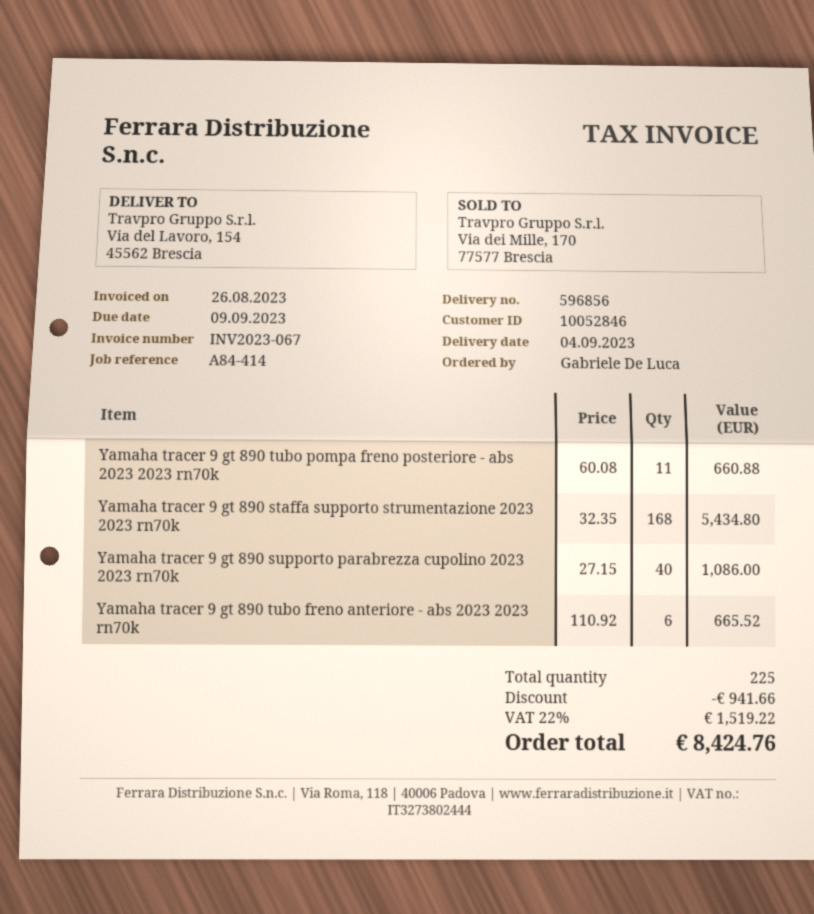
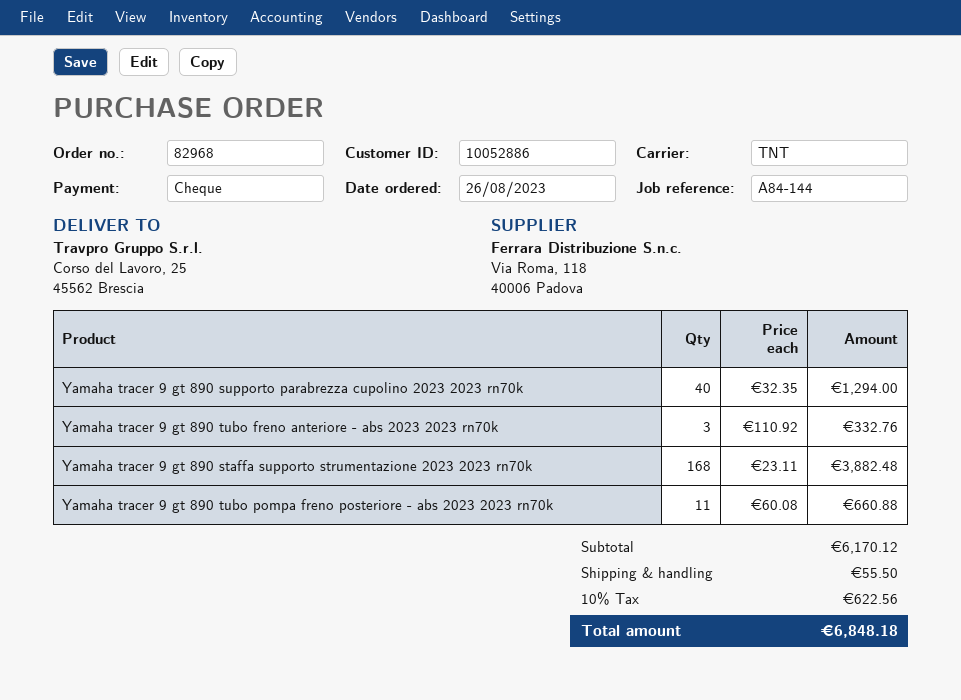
customer number: 10052846 -> 10052886
reference: A84-414 -> A84-144
ship to: Via del Lavoro, 154, 45562 Brescia -> Corso del Lavoro, 25, 45562 Brescia
Yamaha tracer 9 gt 890 staffa supporto strumentazione 2023 2023 rn70k: 168 x 32.35 = 5434.80 -> 168 x 23.11 = 3882.48
Yamaha tracer 9 gt 890 supporto parabrezza cupolino 2023 2023 rn70k: 40 x 27.15 = 1086.00 -> 40 x 32.35 = 1294.00
Yamaha tracer 9 gt 890 tubo freno anteriore - abs 2023 2023 rn70k: 6 x 110.92 = 665.52 -> 3 x 110.92 = 332.76
discount: 941.66 -> none
shipping: none -> 55.50
tax: 22% = 1519.22 -> 10% = 622.56
total: 8424.76 -> 6848.18

